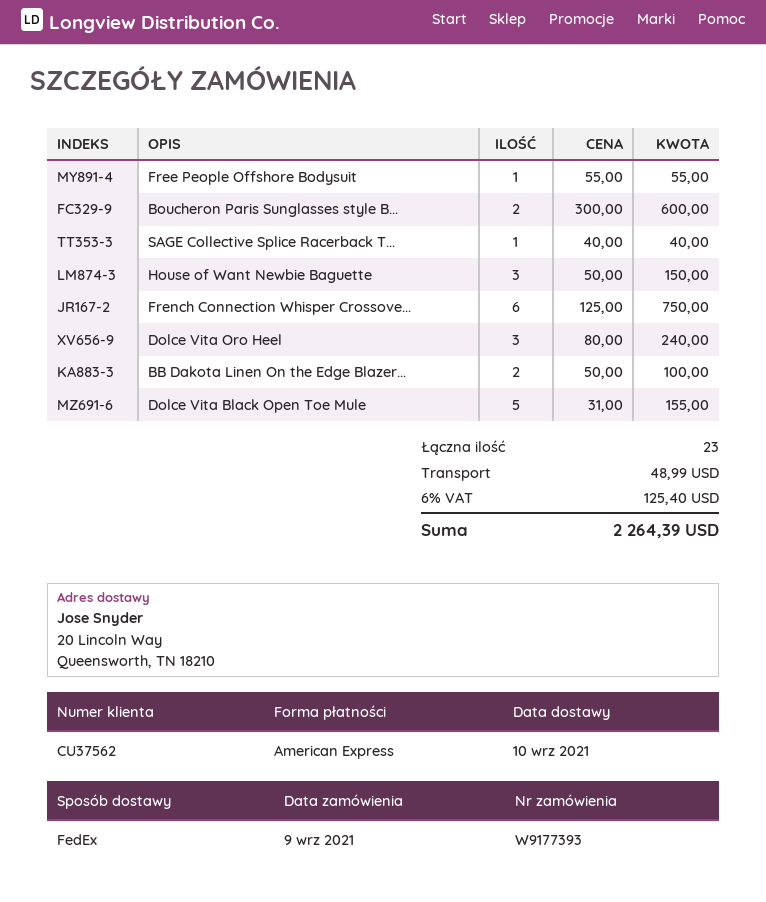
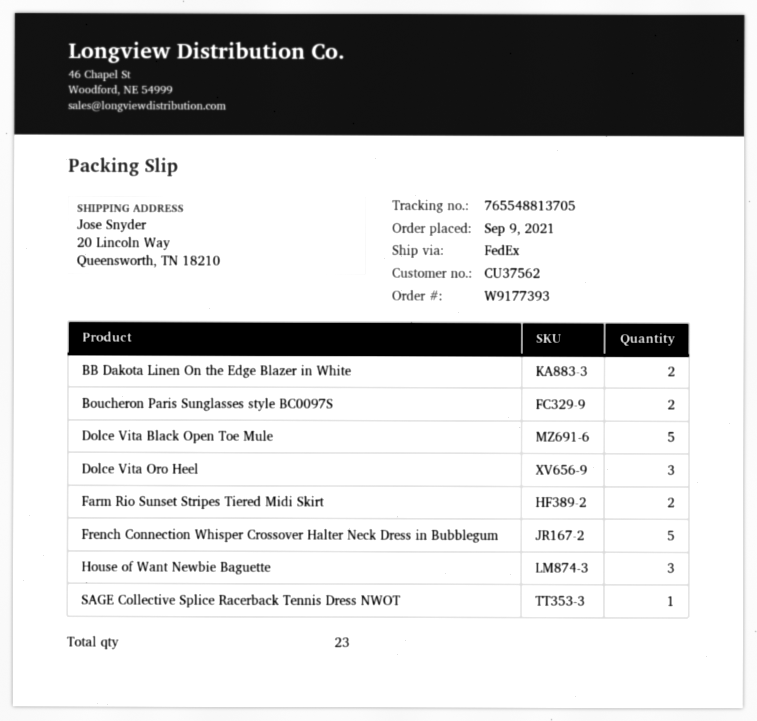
Free People Offshore Bodysuit: 1 -> none
French Connection Whisper Crossove...: 6 -> 5
Farm Rio Sunset Stripes Tiered Midi Skirt: none -> 2

